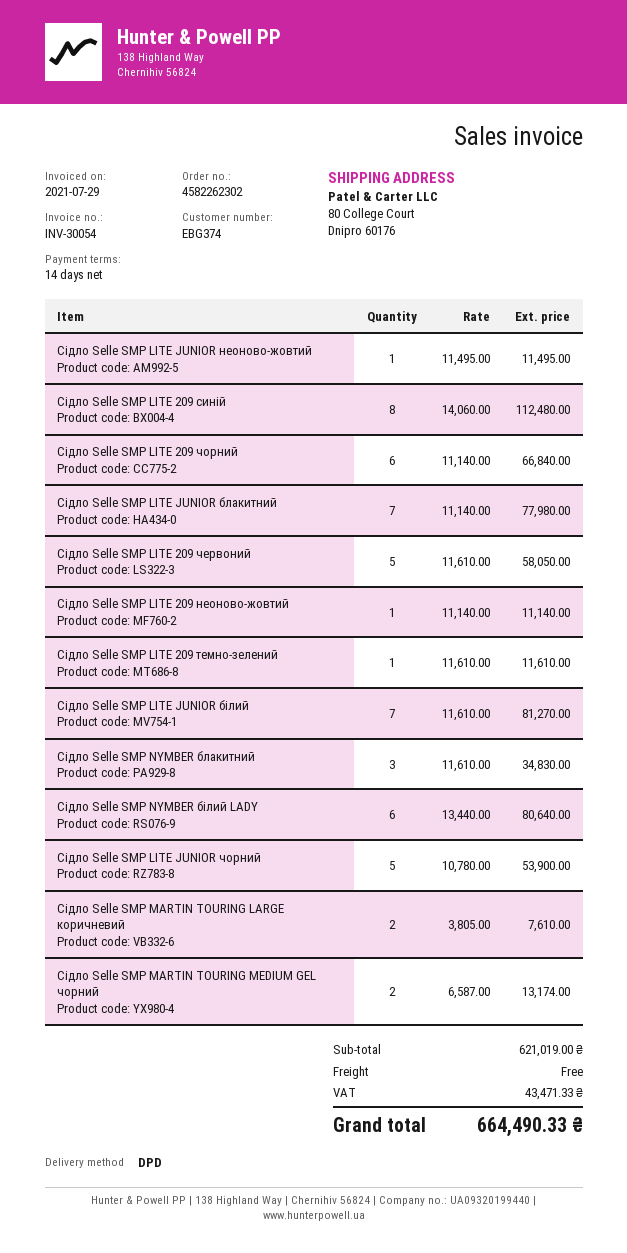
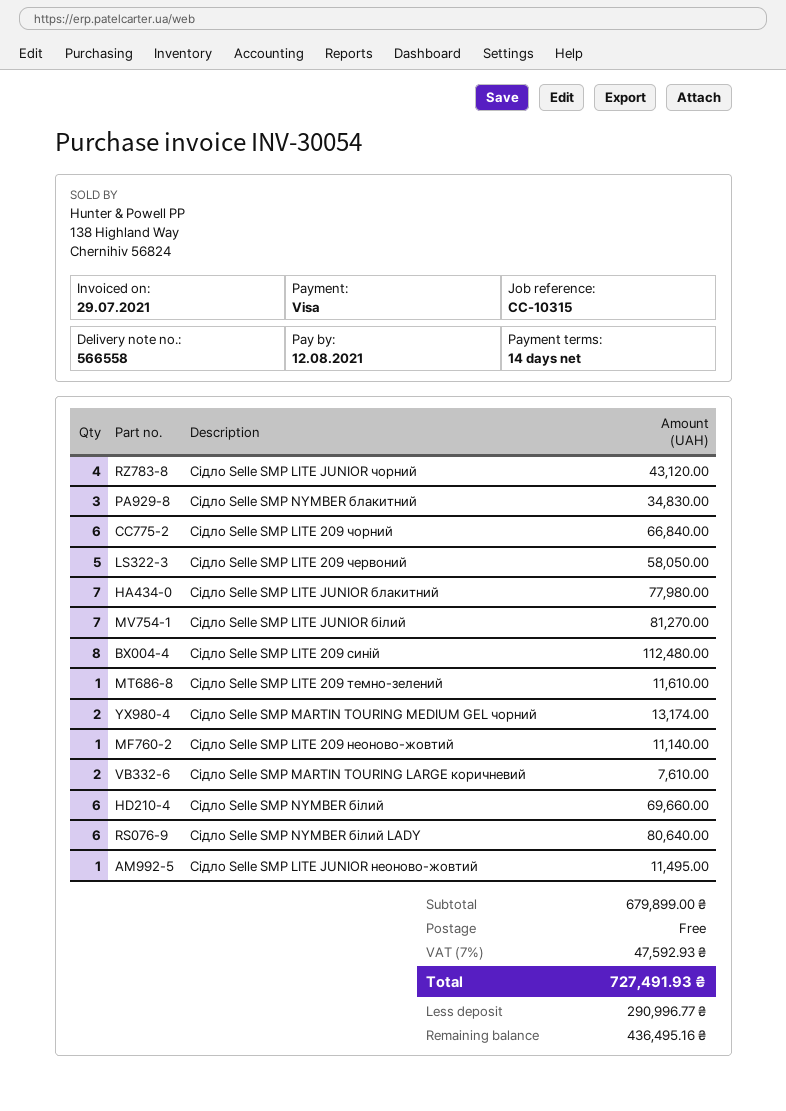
Cідло Selle SMP LITE JUNIOR чорний: 5 for 53900.00 -> 4 for 43120.00
Cідло Selle SMP NYMBER білий: none -> 6 for 69660.00
subtotal: 621019.00 -> 679899.00
tax: 43471.33 -> 47592.93
total: 664490.33 -> 727491.93

